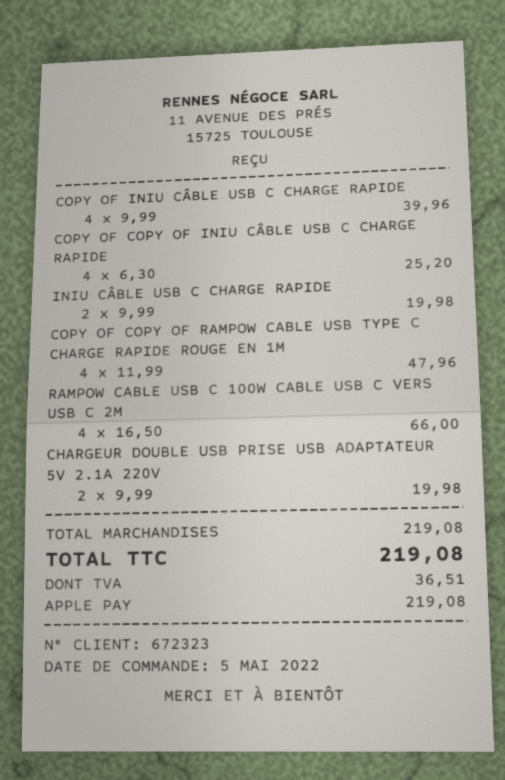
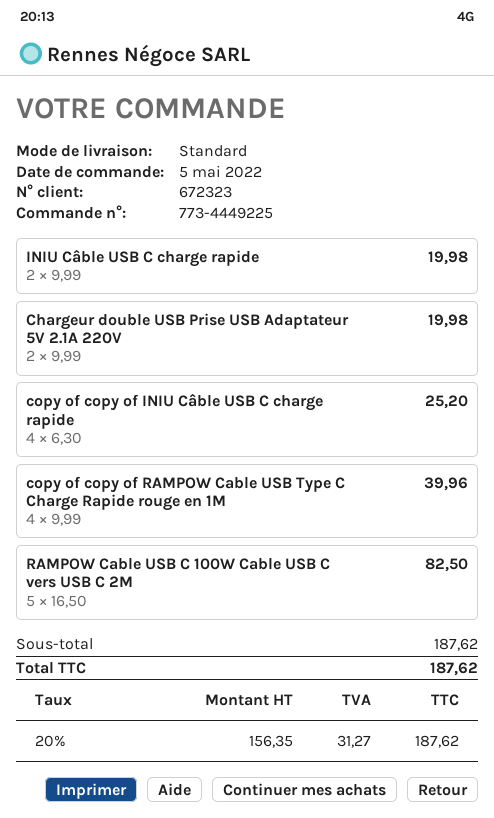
COPY OF INIU CÂBLE USB C CHARGE RAPIDE: 4 x 9.99 = 39.96 -> none
COPY OF COPY OF RAMPOW CABLE USB TYPE C CHARGE RAPIDE ROUGE EN 1M: 4 x 11.99 = 47.96 -> 4 x 9.99 = 39.96
RAMPOW CABLE USB C 100W CABLE USB C VERS USB C 2M: 4 x 16.50 = 66.00 -> 5 x 16.50 = 82.50
subtotal: 219.08 -> 187.62
tax: 36.51 -> 31.27
total: 219.08 -> 187.62

